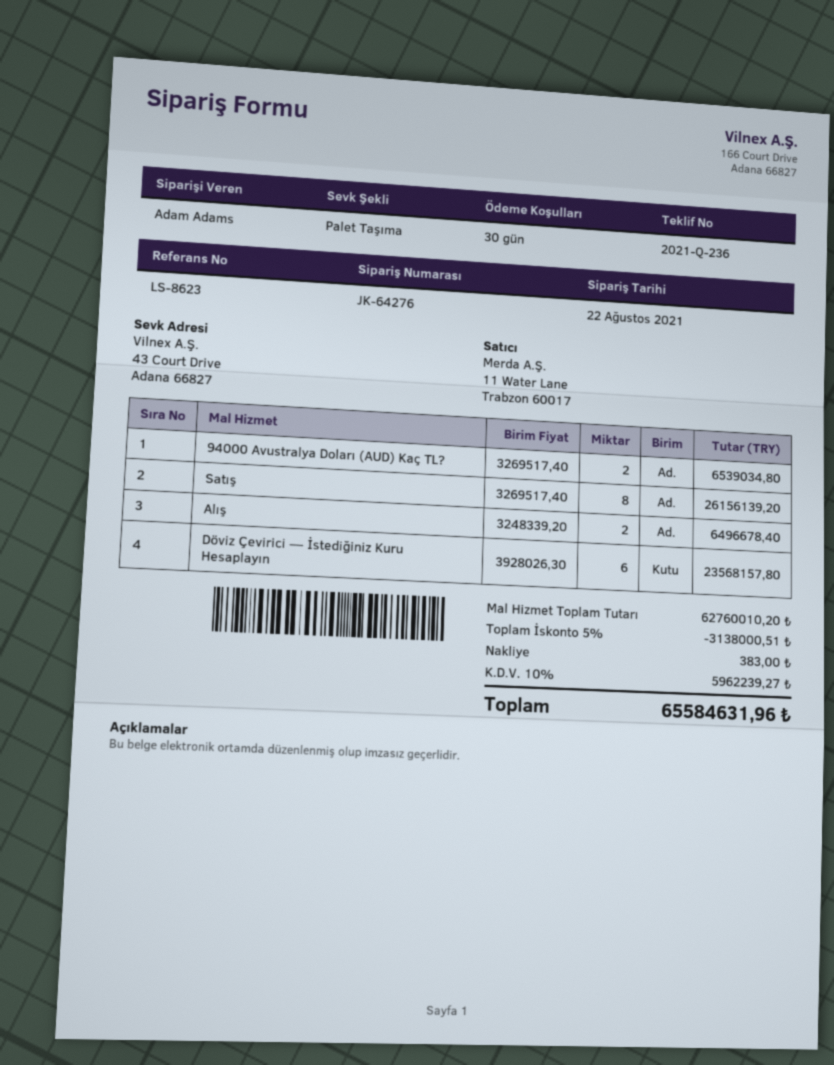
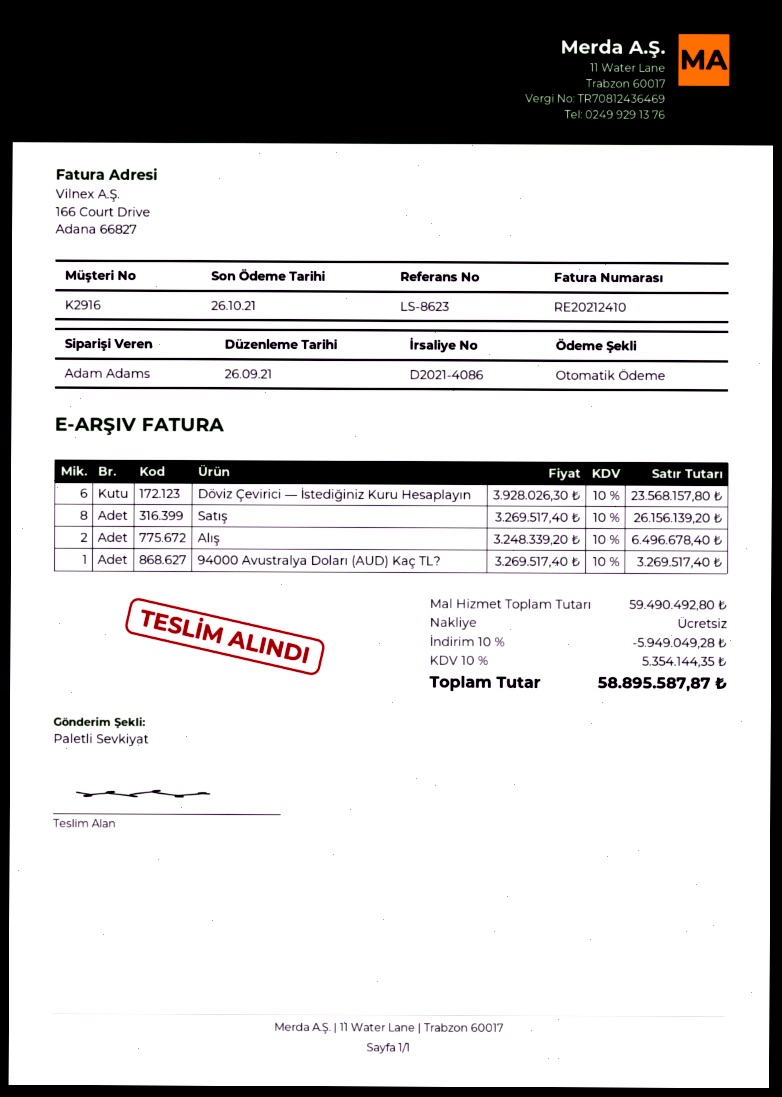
94000 Avustralya Doları (AUD) Kaç TL?: 2 x 3269517.40 = 6539034.80 -> 1 x 3269517.40 = 3269517.40
subtotal: 62760010.20 -> 59490492.80
discount: 5% = 3138000.51 -> 10% = 5949049.28
shipping: 383.00 -> 0.00
tax: 10% = 5962239.27 -> 10% = 5354144.35
total: 65584631.96 -> 58895587.87

